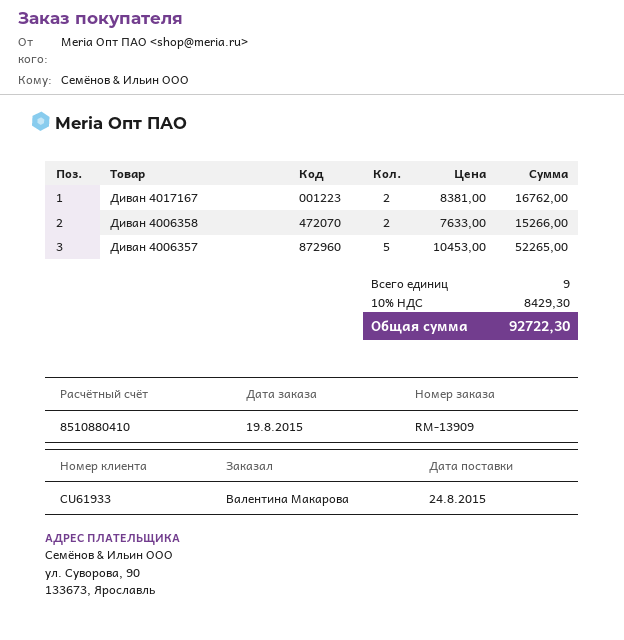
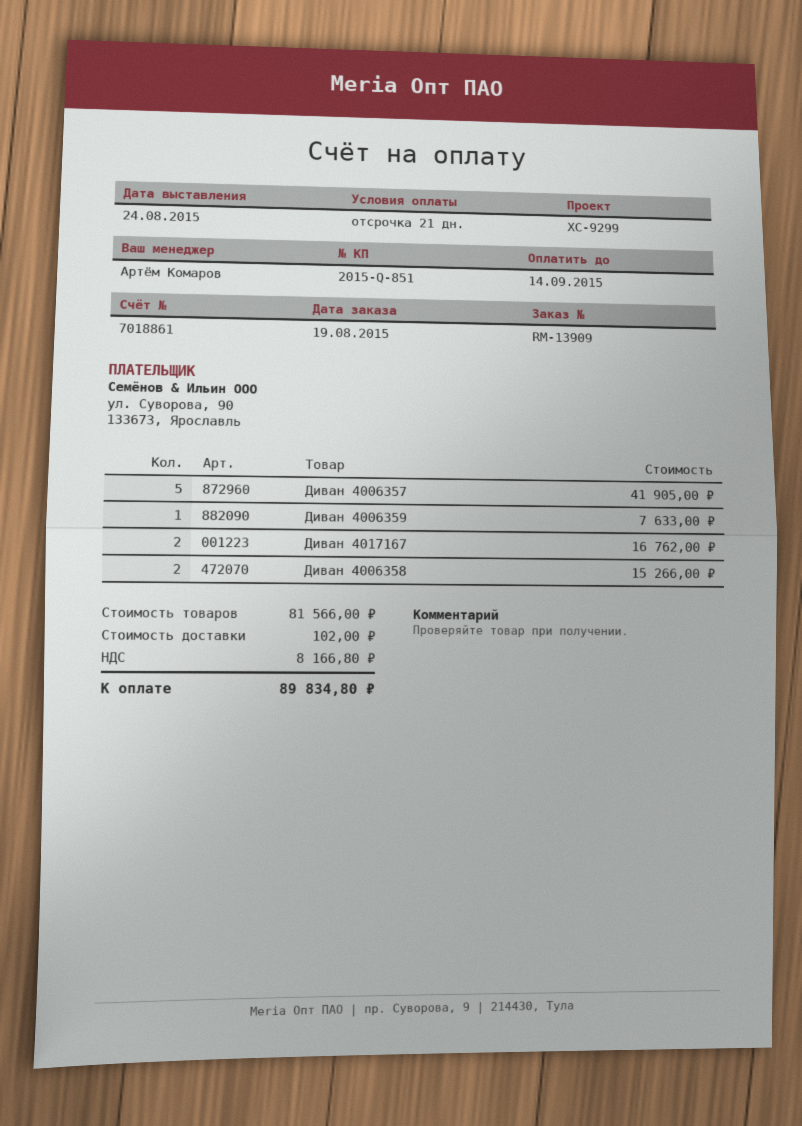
Диван 4006357: 5 for 52265.00 -> 5 for 41905.00
Диван 4006359: none -> 1 for 7633.00
shipping: none -> 102.00
tax: 8429.30 -> 8166.80
total: 92722.30 -> 89834.80

